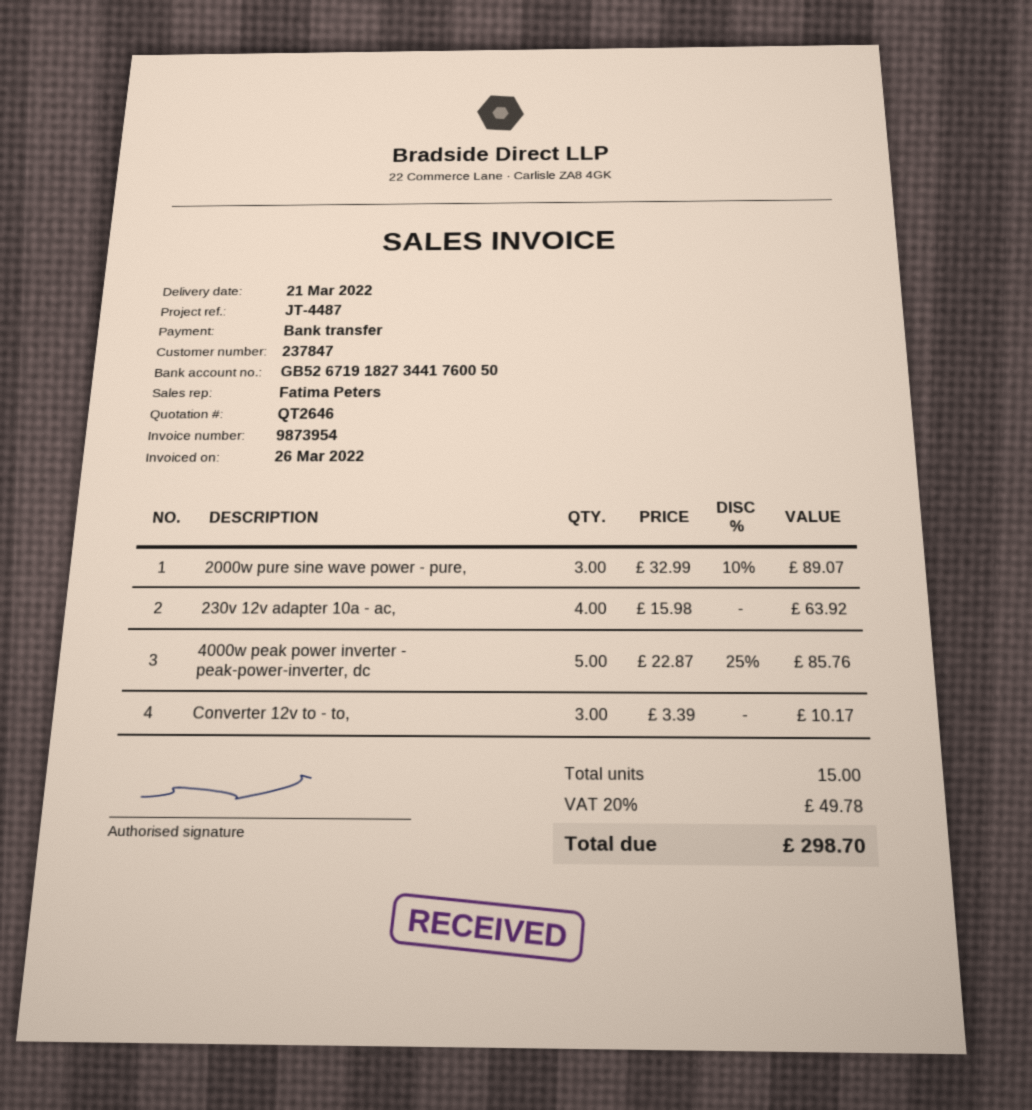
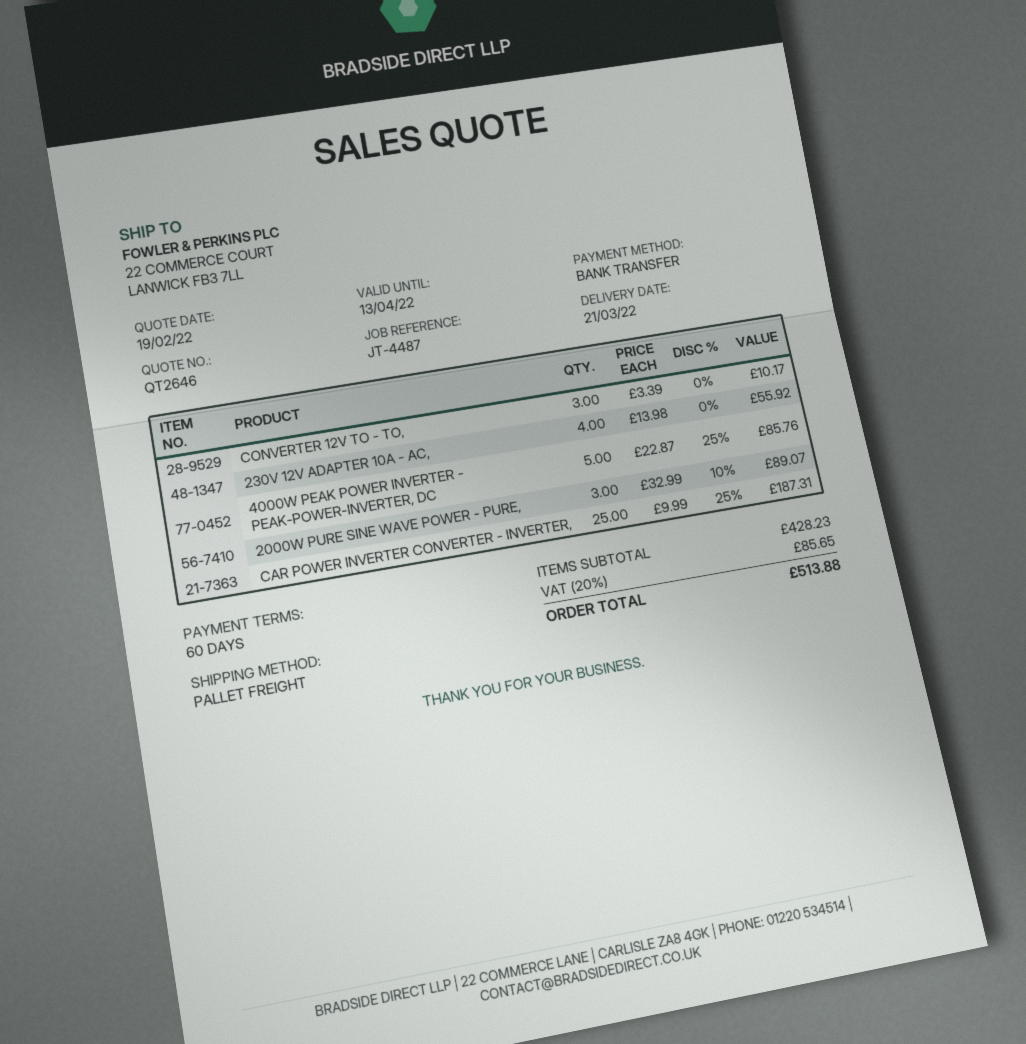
230v 12v adapter 10a - ac,: 4 x 15.98 = 63.92 -> 4 x 13.98 = 55.92
CAR POWER INVERTER CONVERTER - INVERTER,: none -> 25 x 9.99 - 25% = 187.31
tax: 20% = 49.78 -> 20% = 85.65
total: 298.70 -> 513.88

